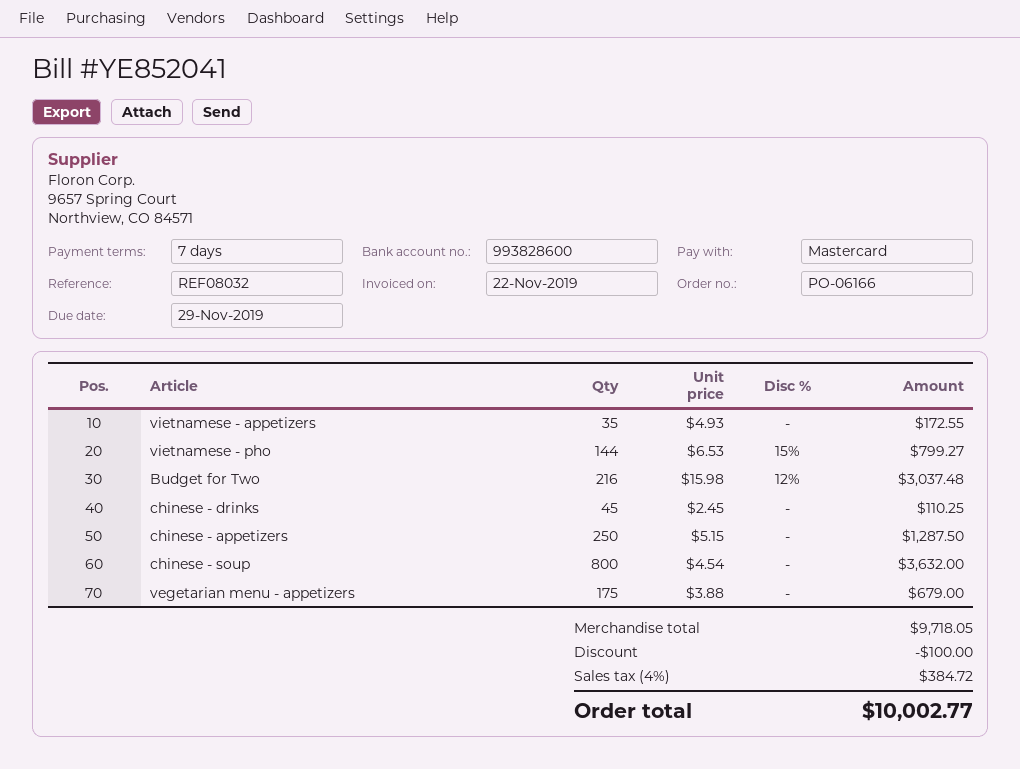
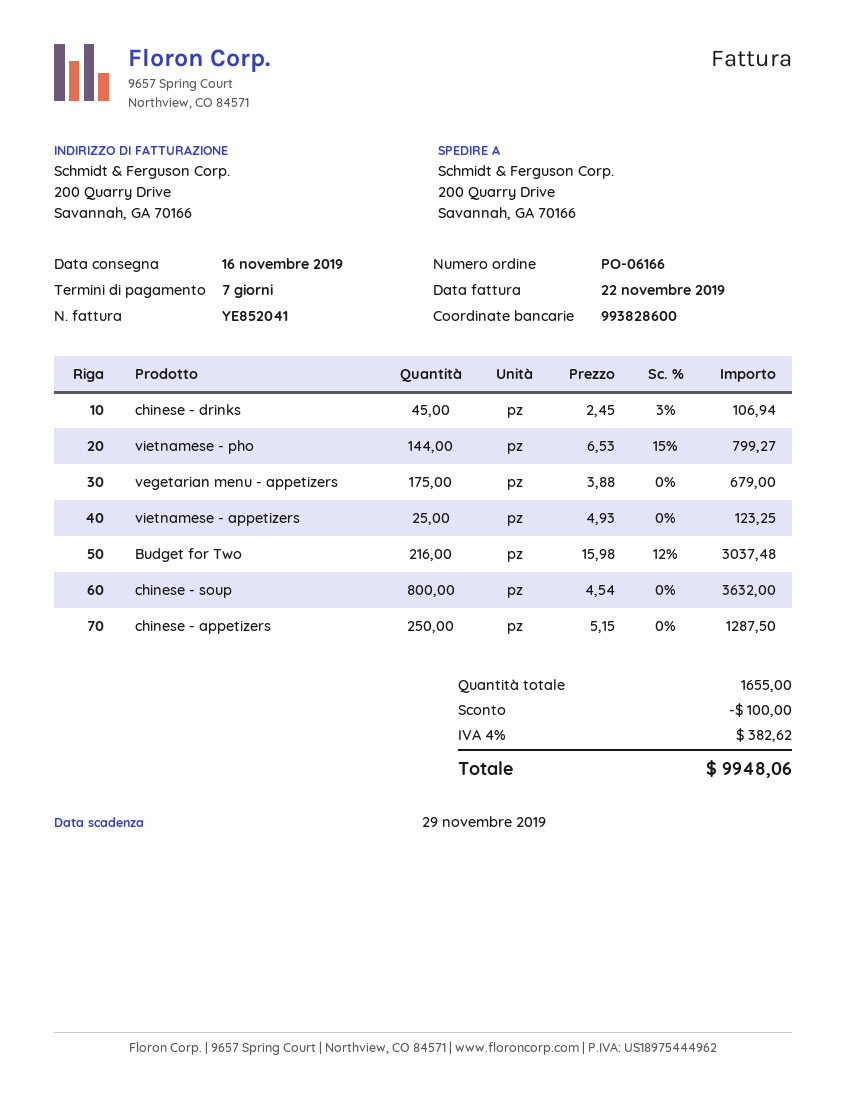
vietnamese - appetizers: 35 x 4.93 = 172.55 -> 25 x 4.93 = 123.25
chinese - drinks: 45 x 2.45 = 110.25 -> 45 x 2.45 - 3% = 106.94
tax: 4% = 384.72 -> 4% = 382.62
total: 10002.77 -> 9948.06

